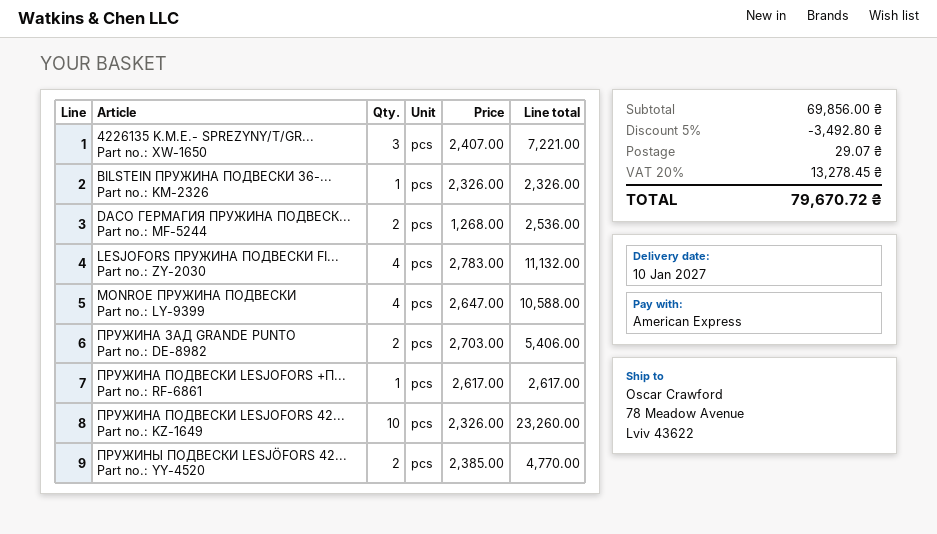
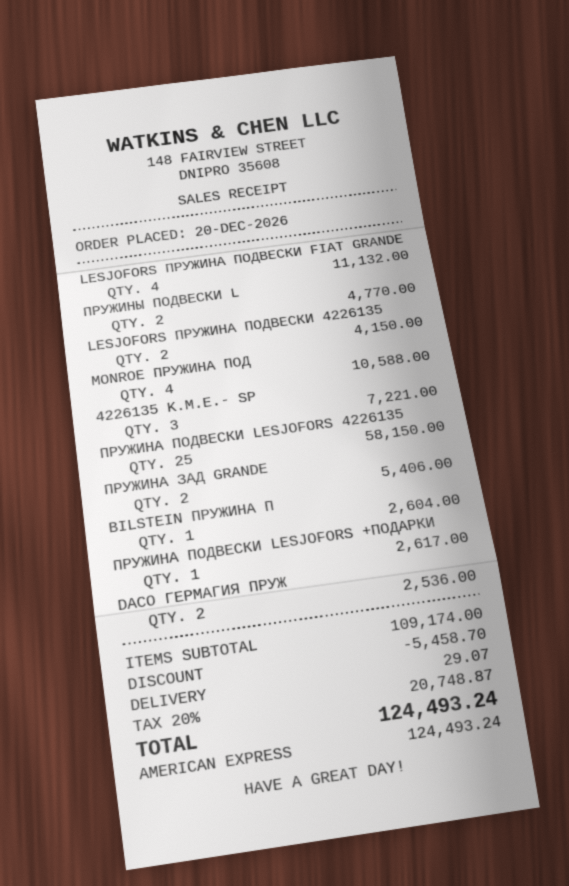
BILSTEIN ПРУЖИНА ПОДВЕСКИ 36-...: 1 for 2326.00 -> 1 for 2604.00
ПРУЖИНА ПОДВЕСКИ LESJOFORS 42...: 10 for 23260.00 -> 25 for 58150.00
LESJOFORS ПРУЖИНА ПОДВЕСКИ 4226135: none -> 2 for 4150.00
subtotal: 69856.00 -> 109174.00
discount: 3492.80 -> 5458.70
tax: 20% = 13278.45 -> 20% = 20748.87
total: 79670.72 -> 124493.24

